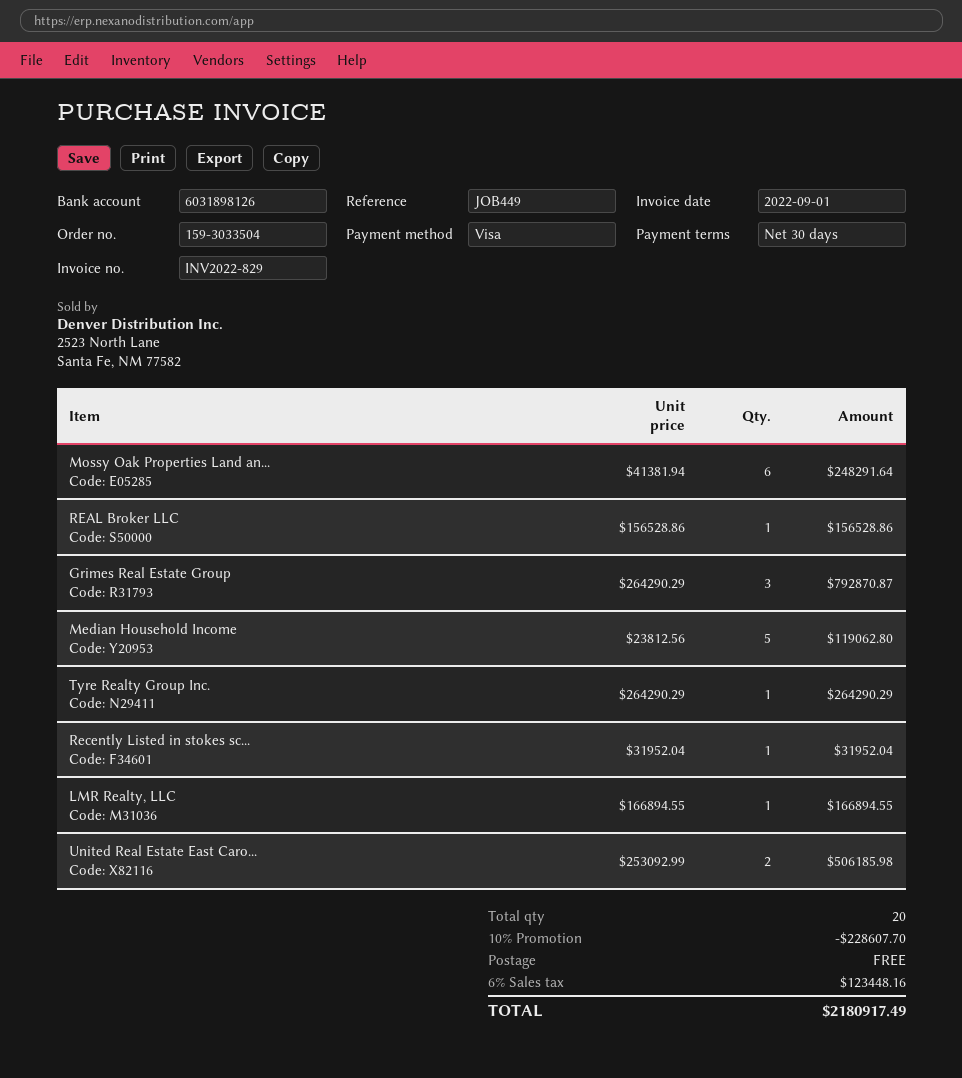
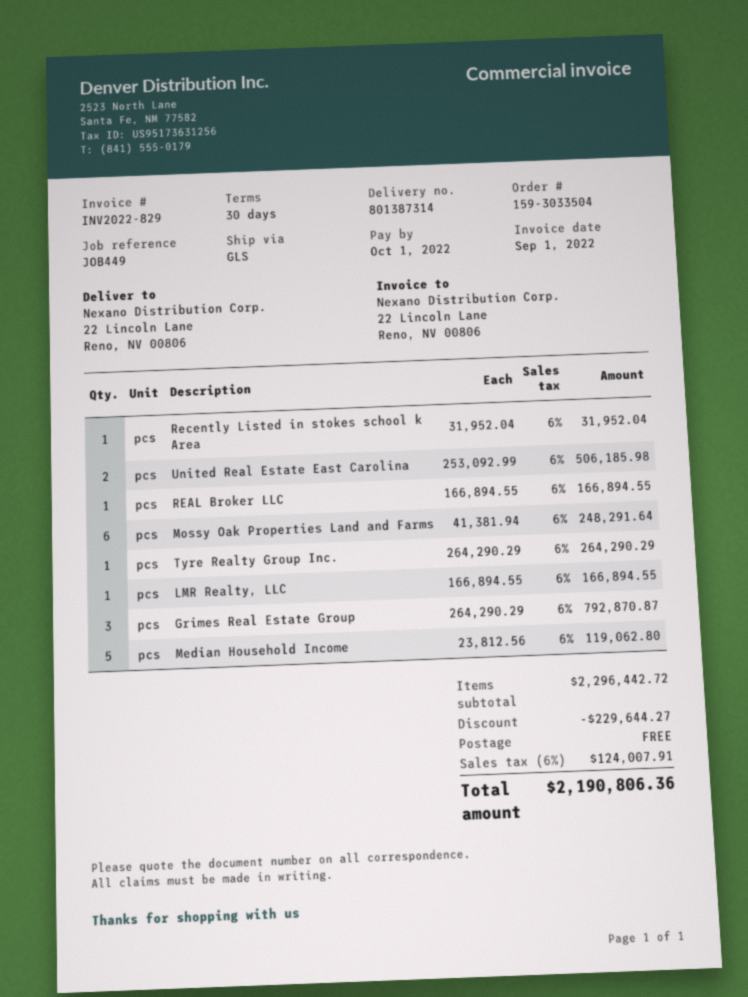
REAL Broker LLC: 1 x 156528.86 = 156528.86 -> 1 x 166894.55 = 166894.55
discount: 228607.70 -> 229644.27
tax: 6% = 123448.16 -> 6% = 124007.91
total: 2180917.49 -> 2190806.36

